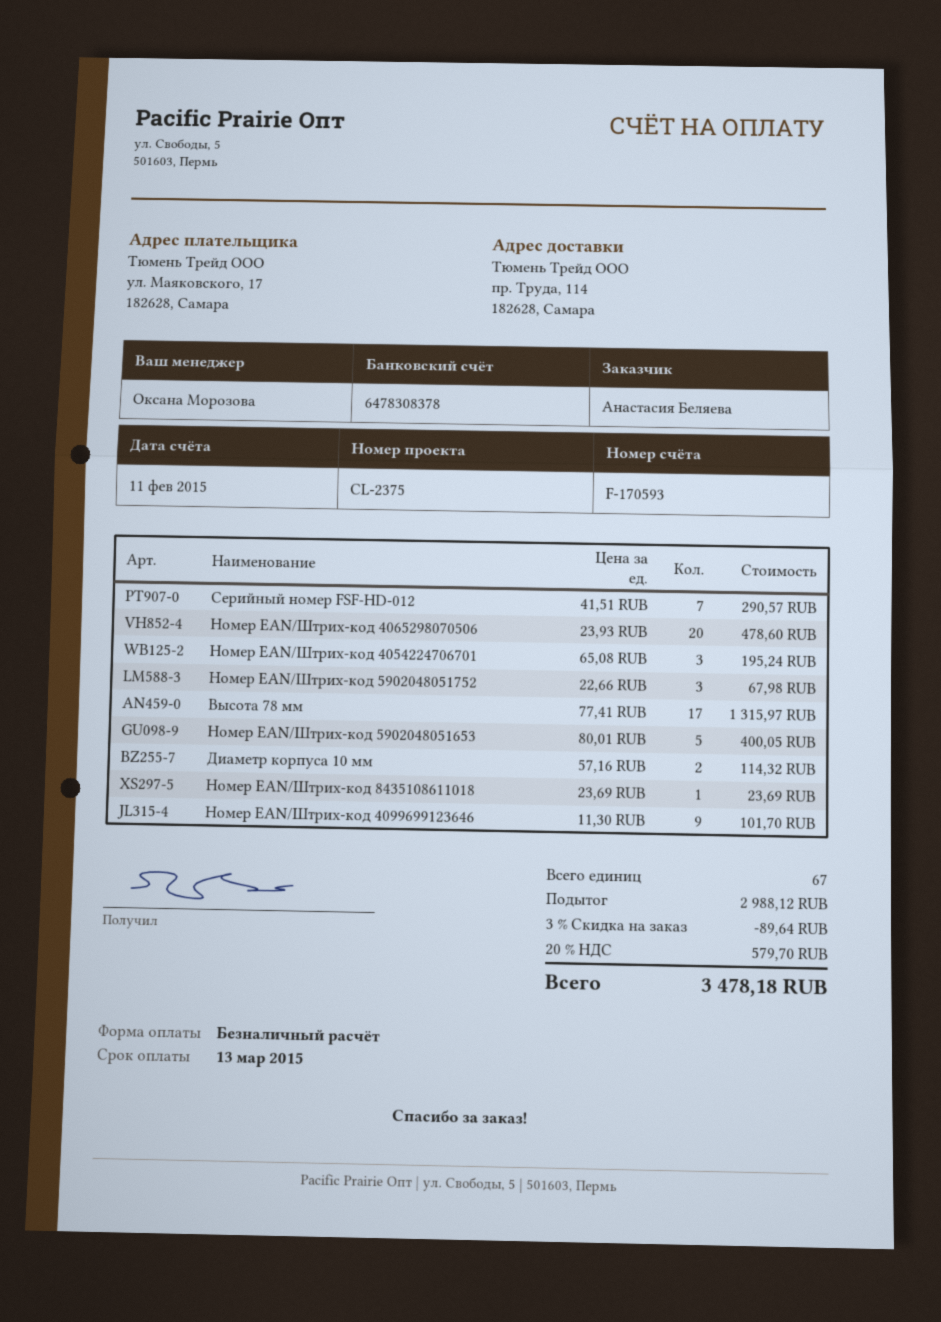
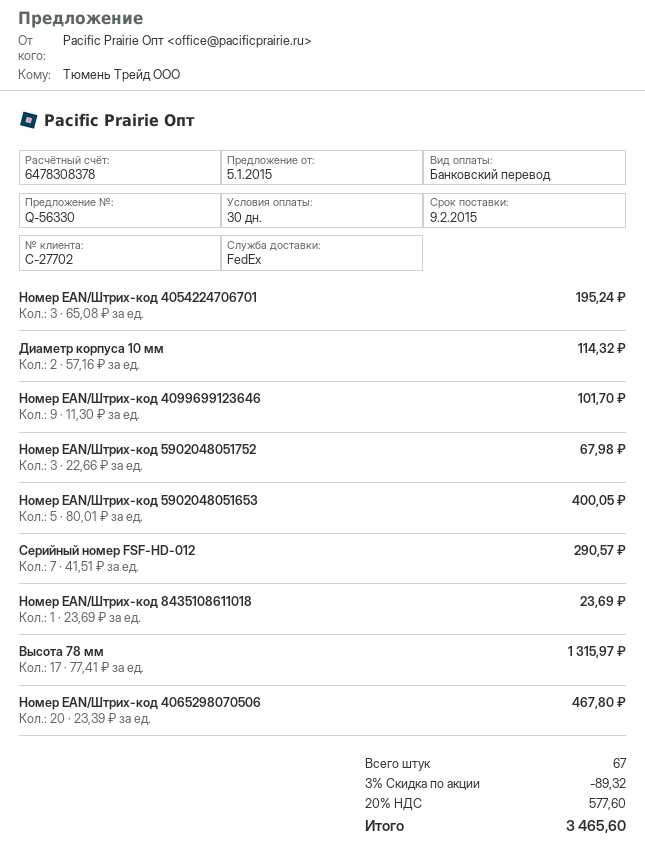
Номер EAN/Штрих-код 4065298070506: 20 x 23.93 = 478.60 -> 20 x 23.39 = 467.80
discount: 3% = 89.64 -> 3% = 89.32
tax: 20% = 579.70 -> 20% = 577.60
total: 3478.18 -> 3465.60

